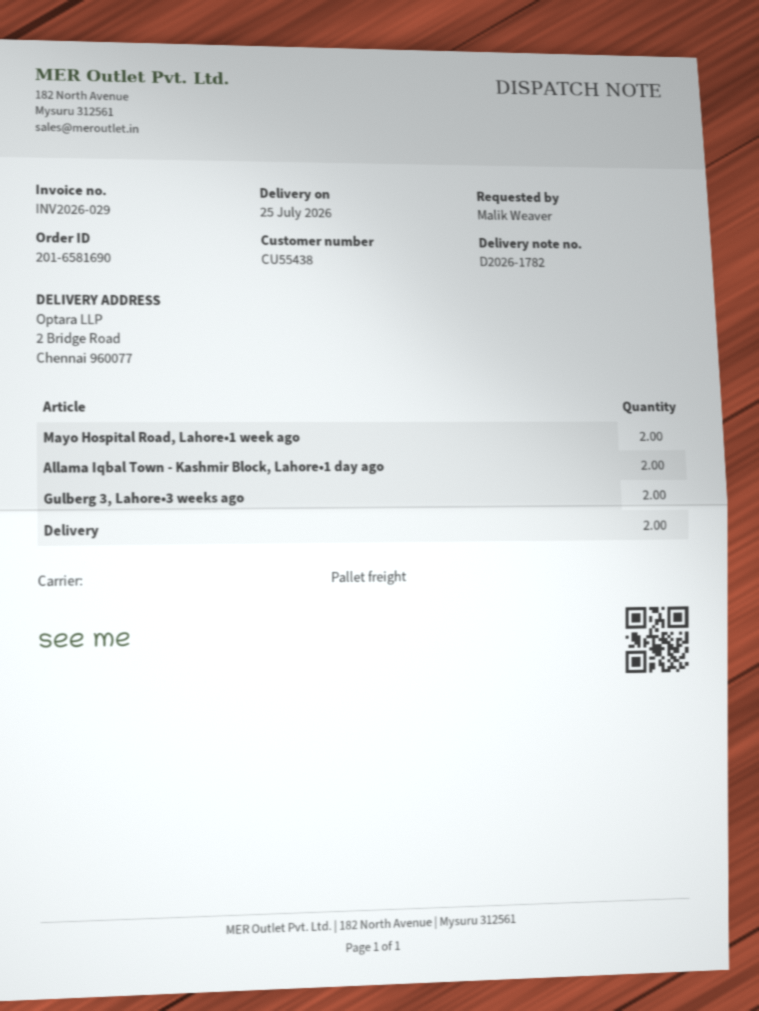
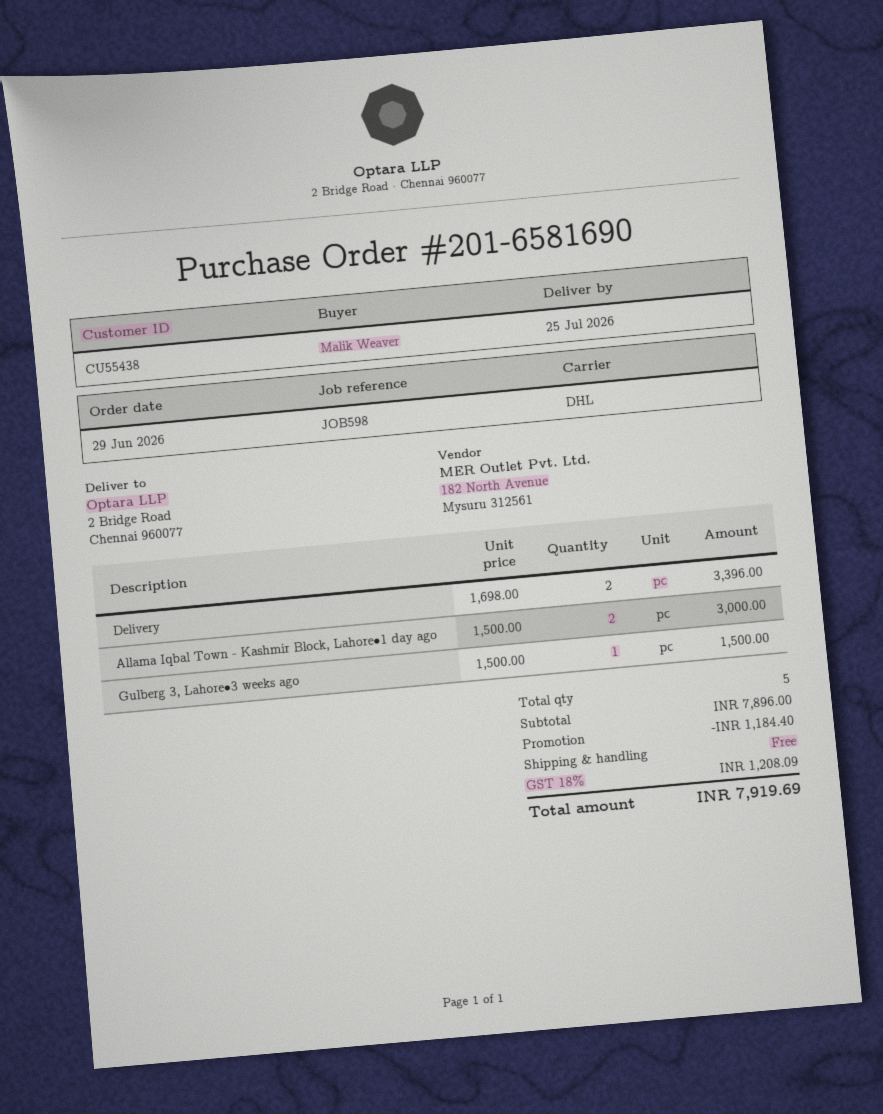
shipping method: pallet freight -> DHL
Mayo Hospital Road, Lahore•1 week ago: 2 -> none
Gulberg 3, Lahore•3 weeks ago: 2 -> 1

